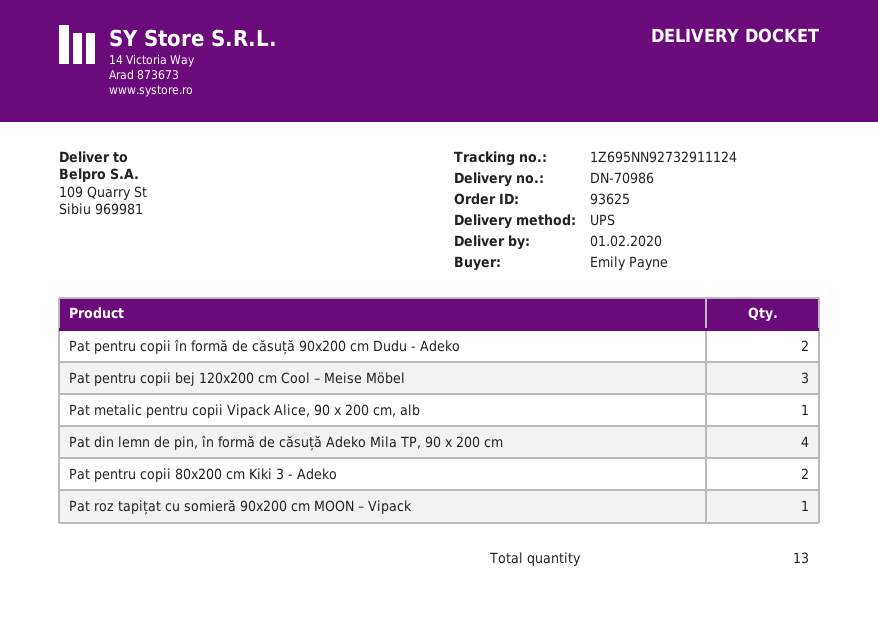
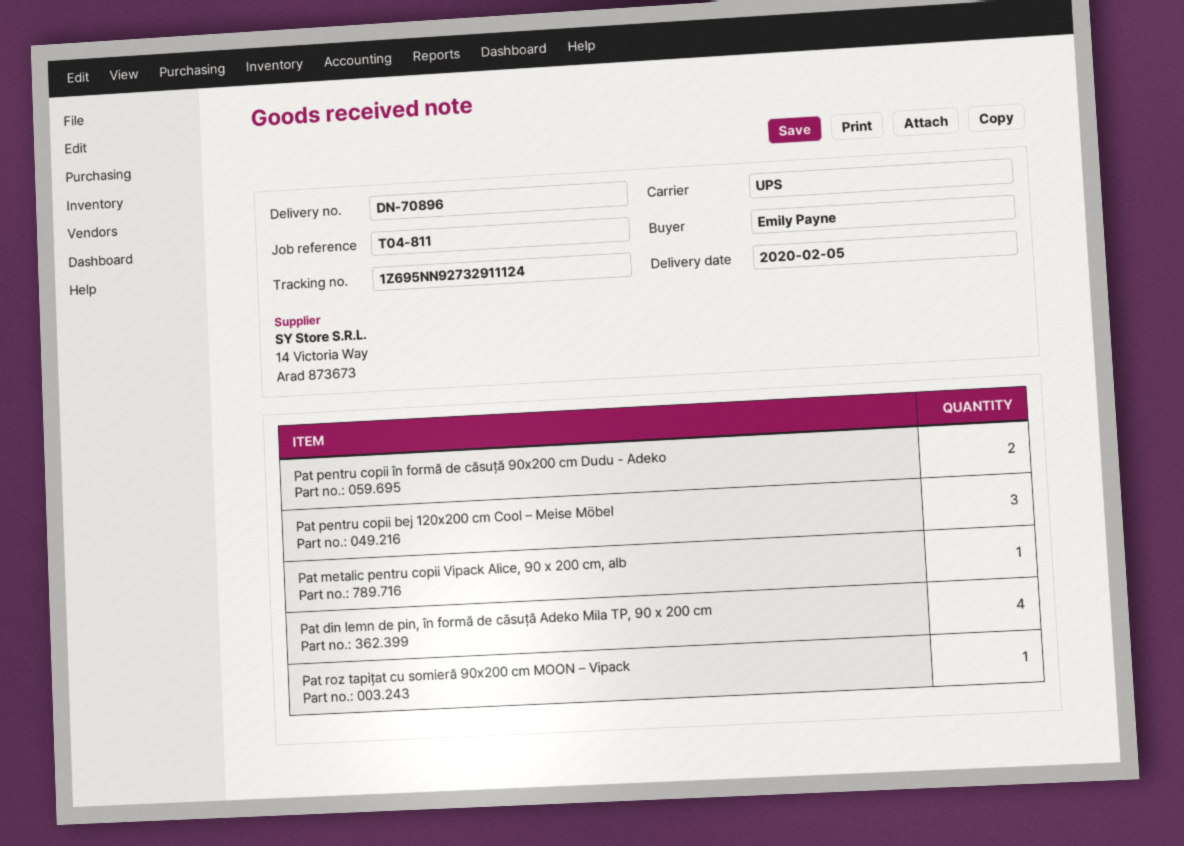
delivery note number: DN-70986 -> DN-70896
delivery date: 2020-02-01 -> 2020-02-05
Pat pentru copii 80x200 cm Kiki 3 - Adeko: 2 -> none

